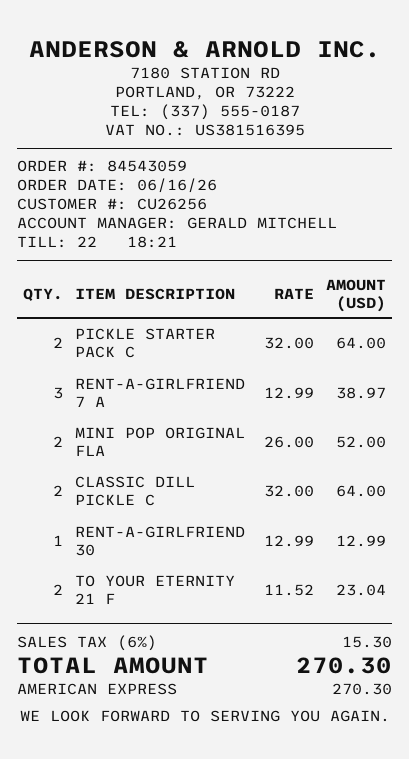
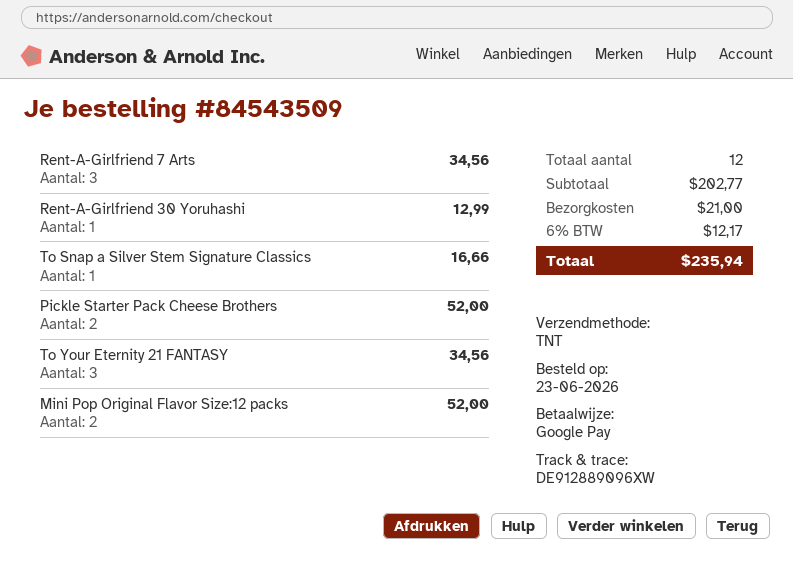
order number: 84543059 -> 84543509
order date: 2026-06-16 -> 2026-06-23
payment method: American Express -> Google Pay
PICKLE STARTER PACK C: 2 for 64.00 -> 2 for 52.00
RENT-A-GIRLFRIEND 7 A: 3 for 38.97 -> 3 for 34.56
CLASSIC DILL PICKLE C: 2 for 64.00 -> none
TO YOUR ETERNITY 21 F: 2 for 23.04 -> 3 for 34.56
To Snap a Silver Stem Signature Classics: none -> 1 for 16.66
shipping: none -> 21.00
tax: 6% = 15.30 -> 6% = 12.17
total: 270.30 -> 235.94

